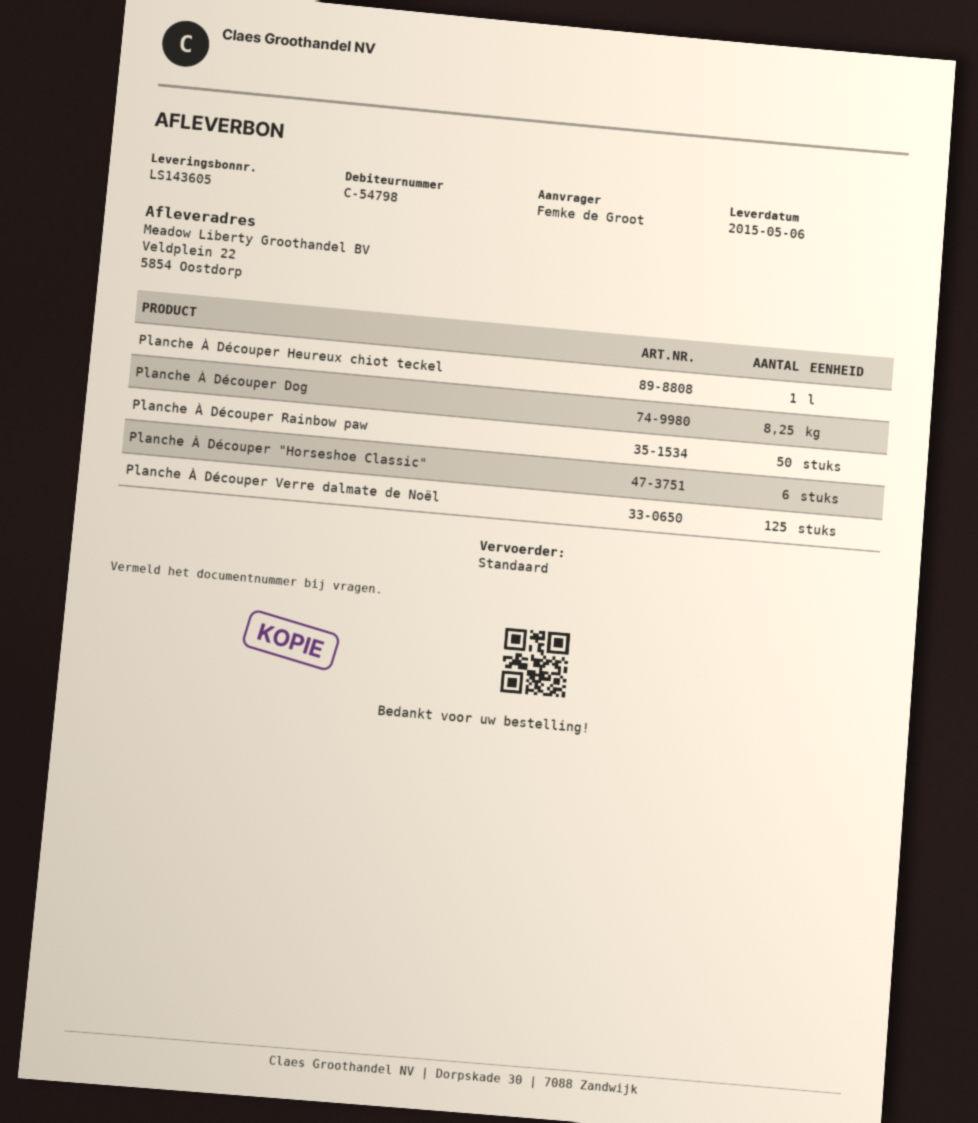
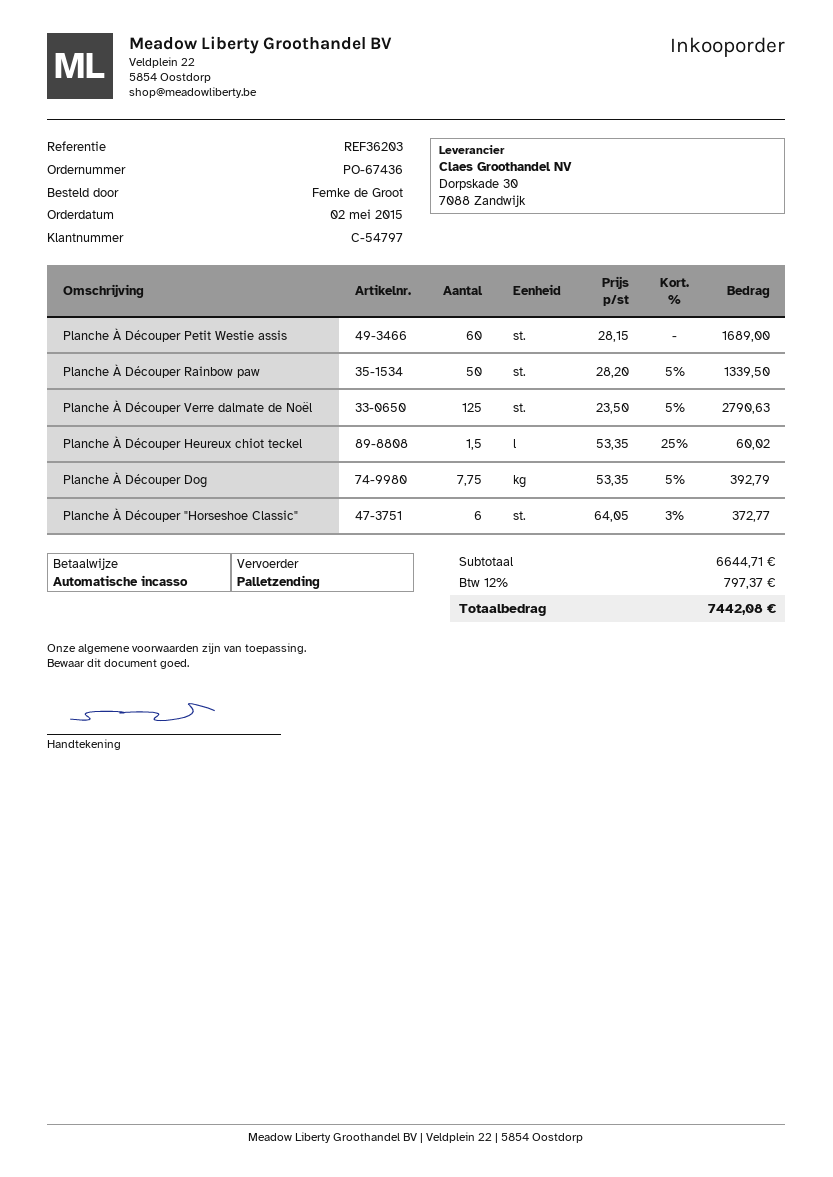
customer number: C-54798 -> C-54797
shipping method: standard -> pallet freight
Planche À Découper Heureux chiot teckel: 1 -> 1.5
Planche À Découper Dog: 8.25 -> 7.75
Planche À Découper Petit Westie assis: none -> 60

